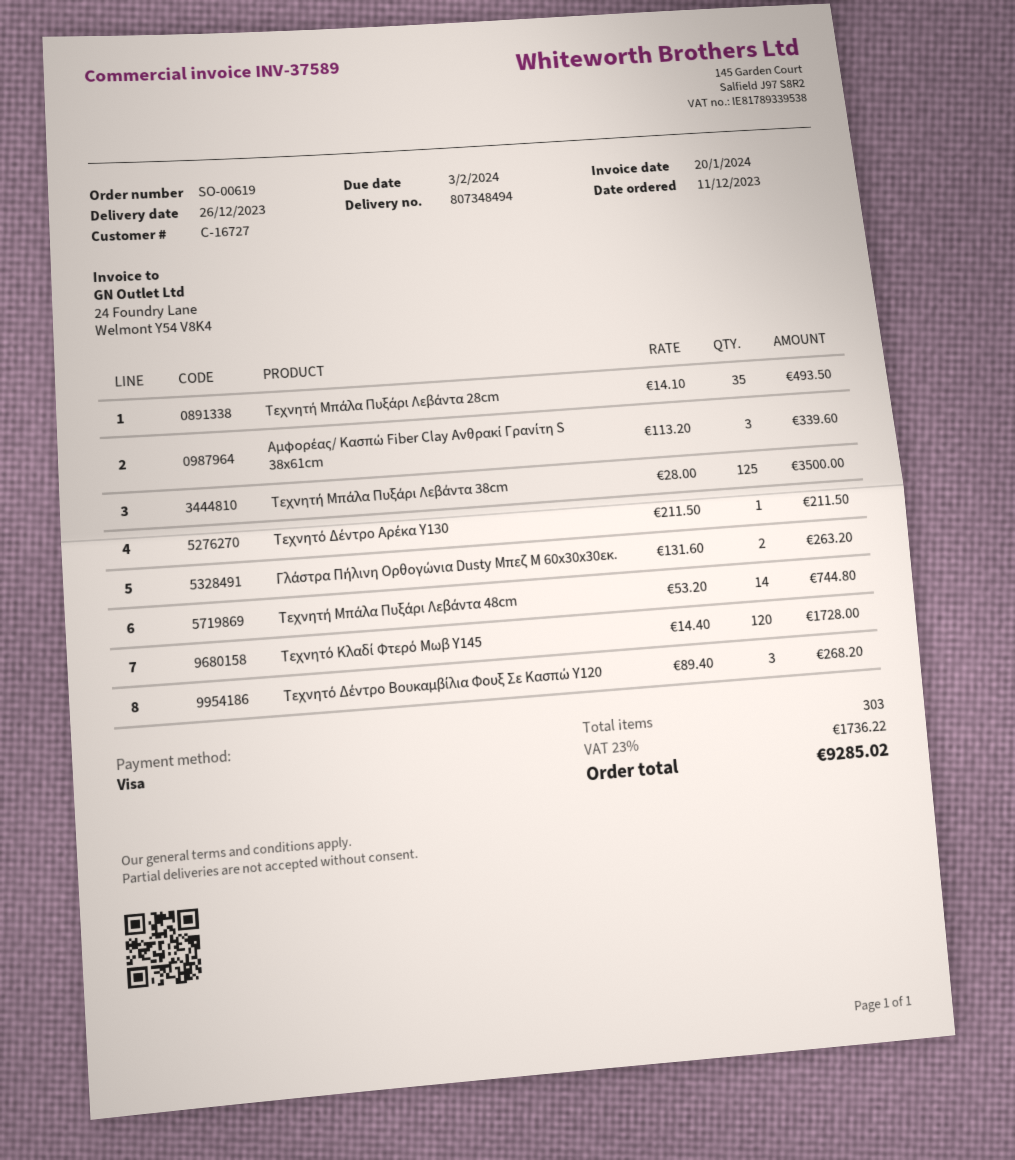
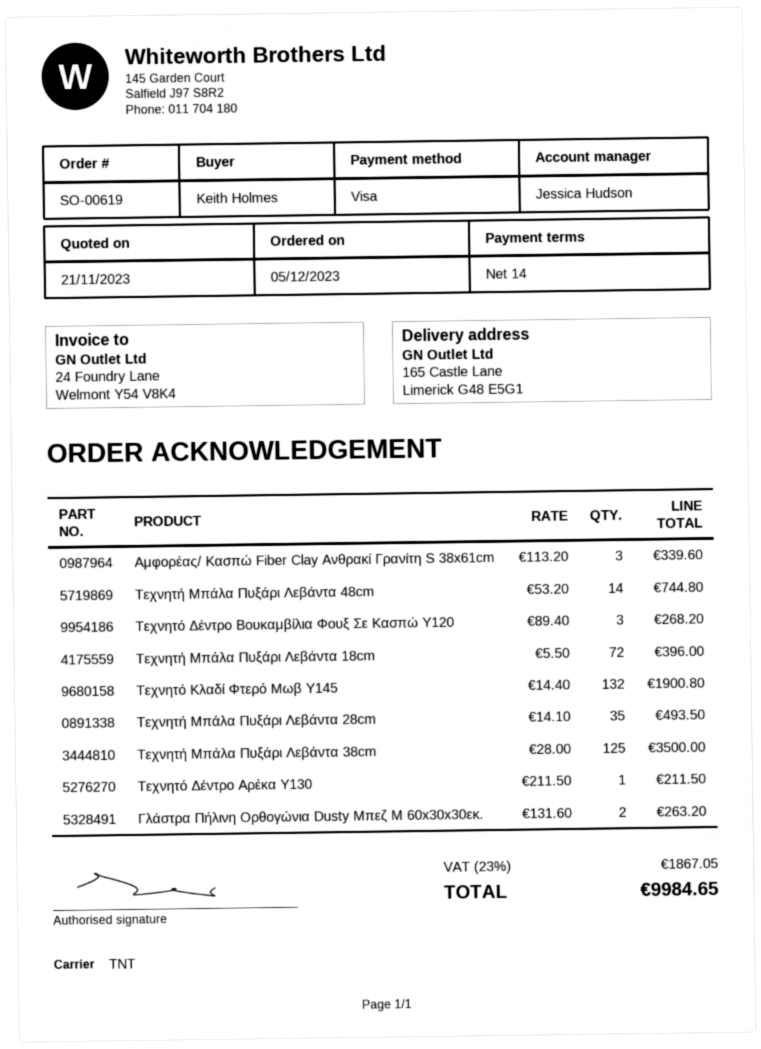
order date: 2023-12-11 -> 2023-12-05
Τεχνητό Κλαδί Φτερό Μωβ Υ145: 120 x 14.40 = 1728.00 -> 132 x 14.40 = 1900.80
Τεχνητή Μπάλα Πυξάρι Λεβάντα 18cm: none -> 72 x 5.50 = 396.00
tax: 23% = 1736.22 -> 23% = 1867.05
total: 9285.02 -> 9984.65

